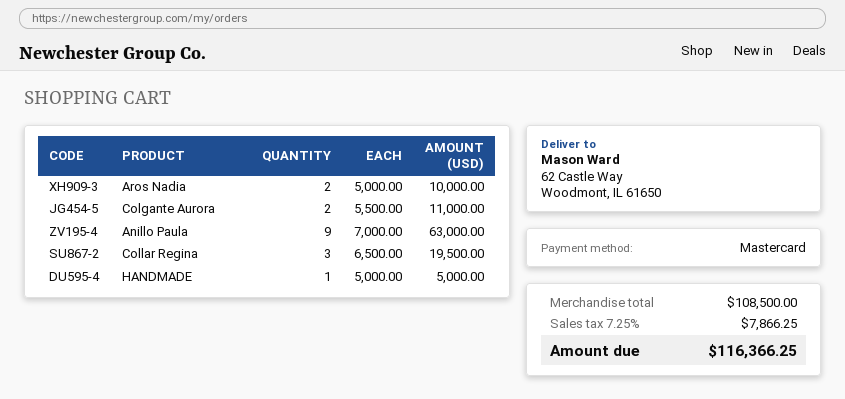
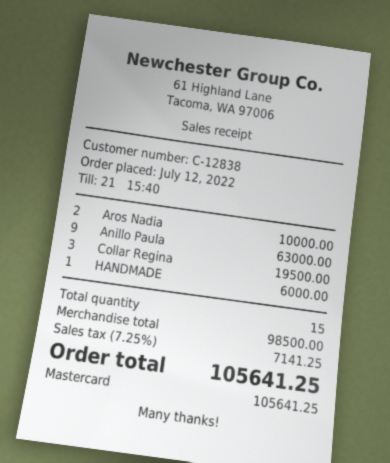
Colgante Aurora: 2 for 11000.00 -> none
HANDMADE: 1 for 5000.00 -> 1 for 6000.00
subtotal: 108500.00 -> 98500.00
tax: 7.25% = 7866.25 -> 7.25% = 7141.25
total: 116366.25 -> 105641.25

